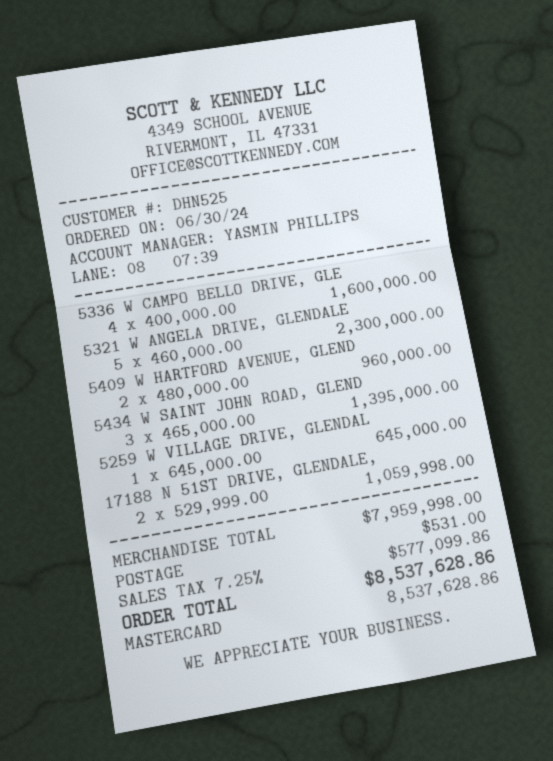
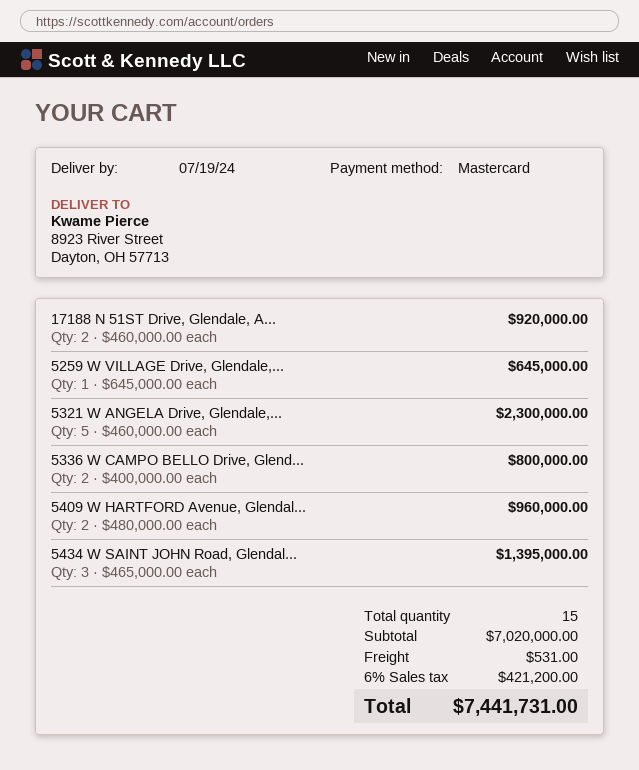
5336 W CAMPO BELLO DRIVE, GLE: 4 x 400000.00 = 1600000.00 -> 2 x 400000.00 = 800000.00
17188 N 51ST DRIVE, GLENDALE,: 2 x 529999.00 = 1059998.00 -> 2 x 460000.00 = 920000.00
subtotal: 7959998.00 -> 7020000.00
tax: 7.25% = 577099.86 -> 6% = 421200.00
total: 8537628.86 -> 7441731.00

